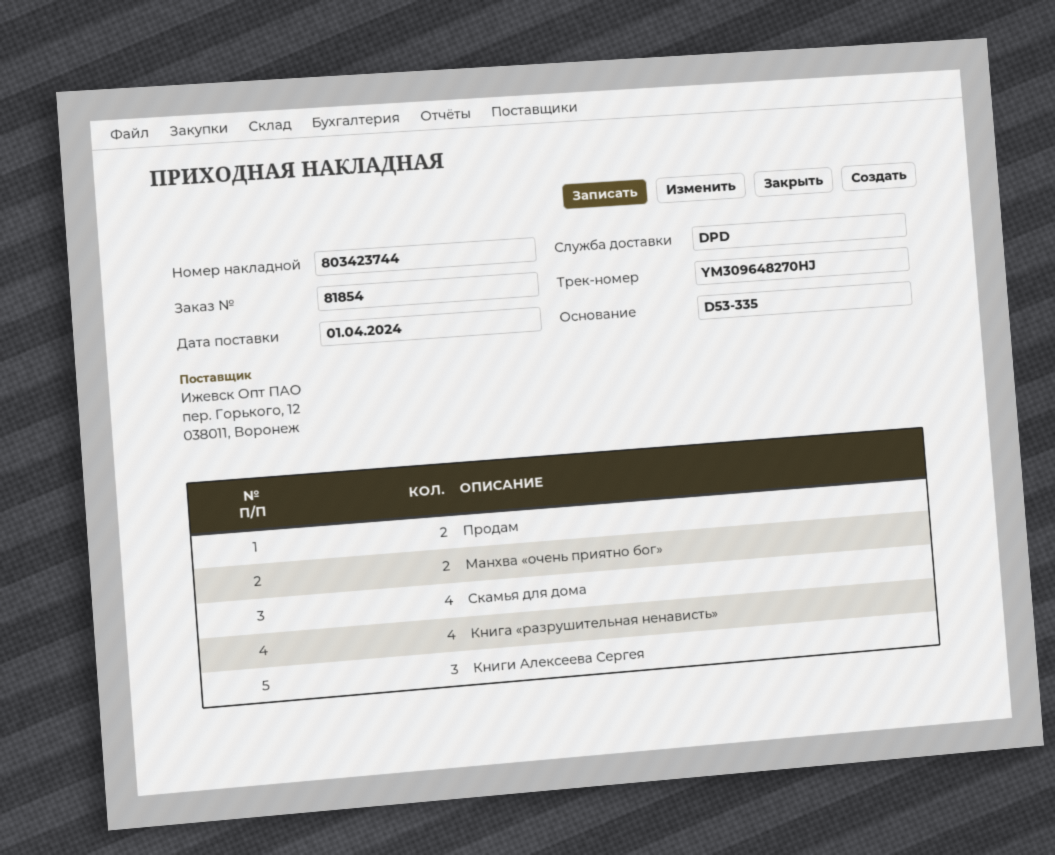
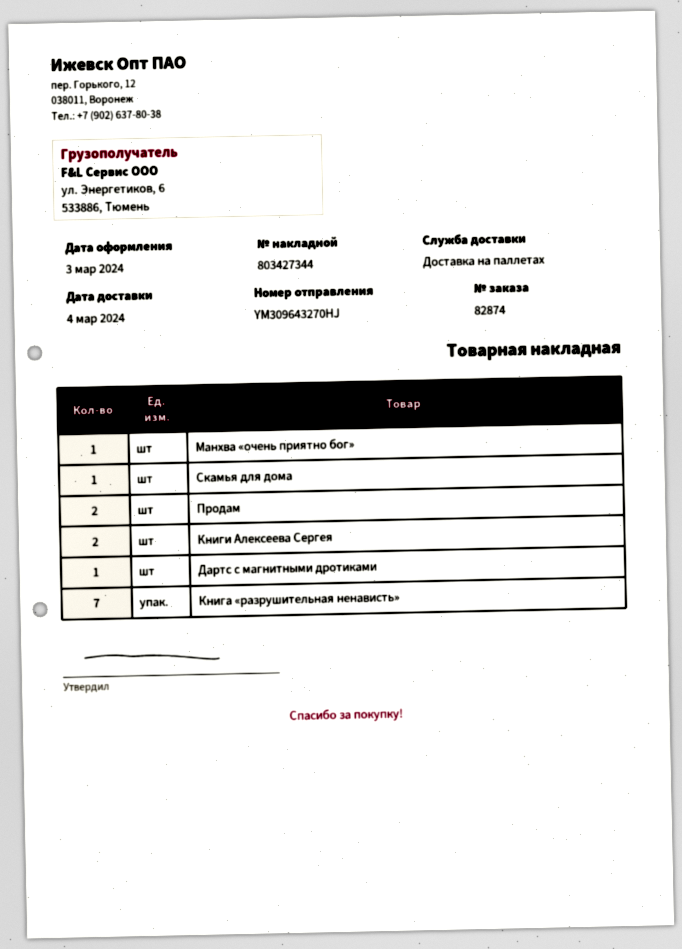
order number: 81854 -> 82874
delivery note number: 803423744 -> 803427344
delivery date: 2024-04-01 -> 2024-03-04
shipping method: DPD -> pallet freight
tracking number: YM309648270HJ -> YM309643270HJ
Манхва «очень приятно бог»: 2 -> 1
Скамья для дома: 4 -> 1
Книга «разрушительная ненависть»: 4 -> 7
Книги Алексеева Сергея: 3 -> 2
Дартс с магнитными дротиками: none -> 1

